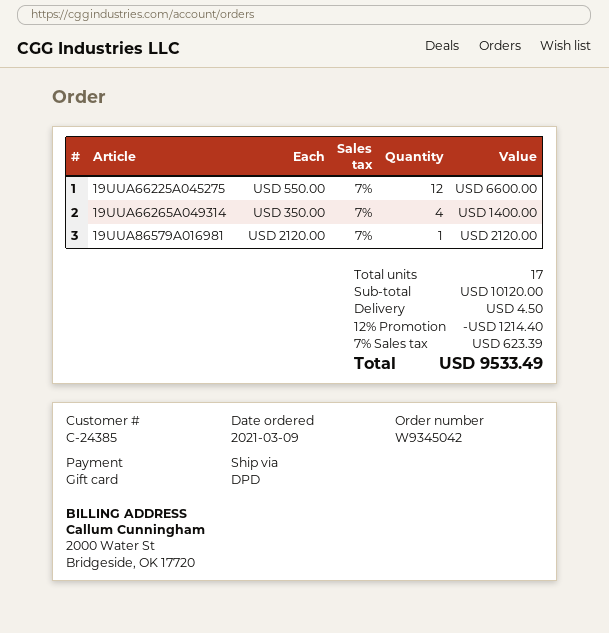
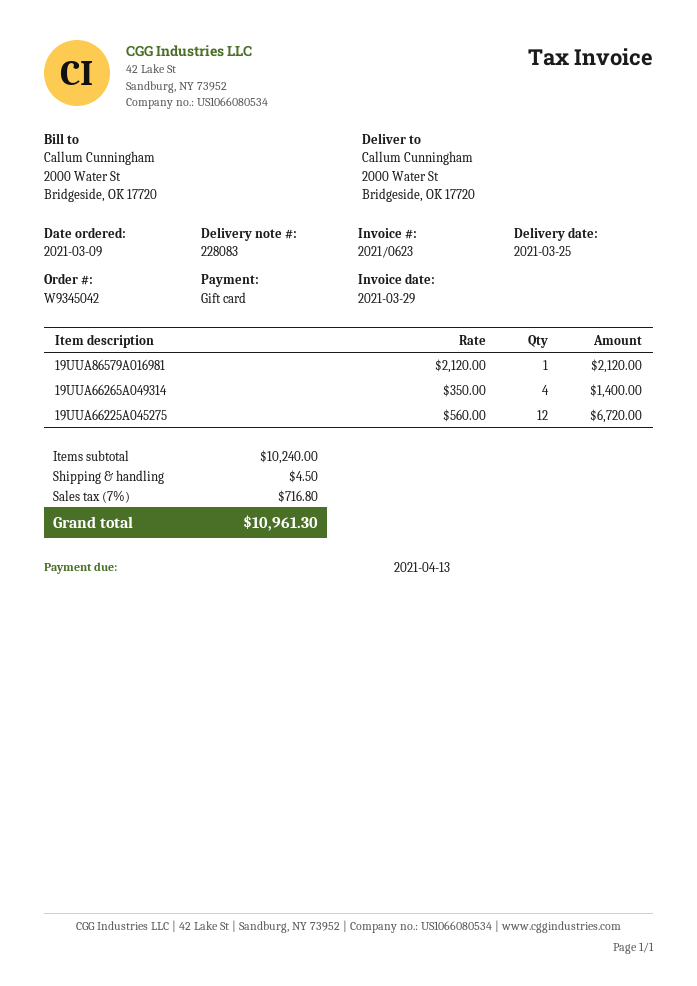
19UUA66225A045275: 12 x 550.00 = 6600.00 -> 12 x 560.00 = 6720.00
subtotal: 10120.00 -> 10240.00
discount: 12% = 1214.40 -> none
tax: 7% = 623.39 -> 7% = 716.80
total: 9533.49 -> 10961.30

